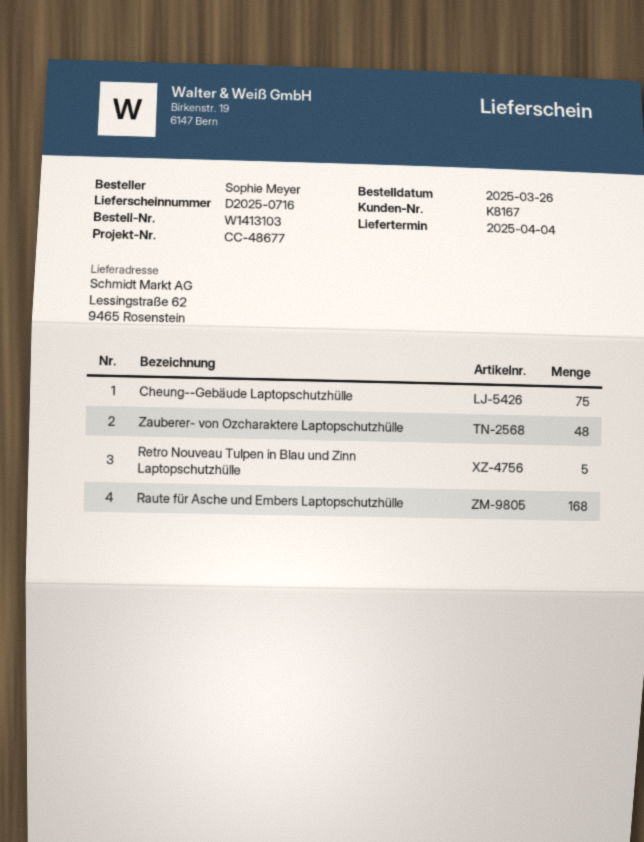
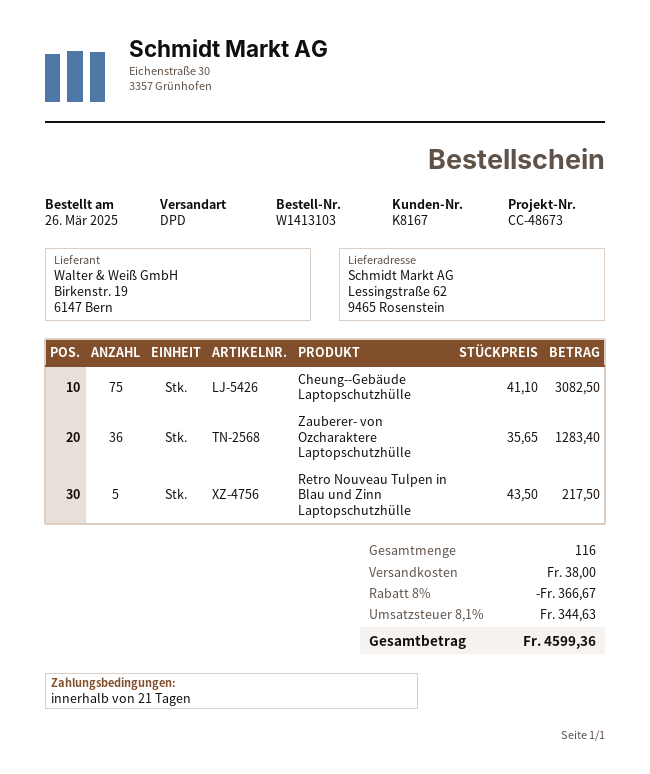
reference: CC-48677 -> CC-48673
Zauberer- von Ozcharaktere Laptopschutzhülle: 48 -> 36
Raute für Asche und Embers Laptopschutzhülle: 168 -> none

